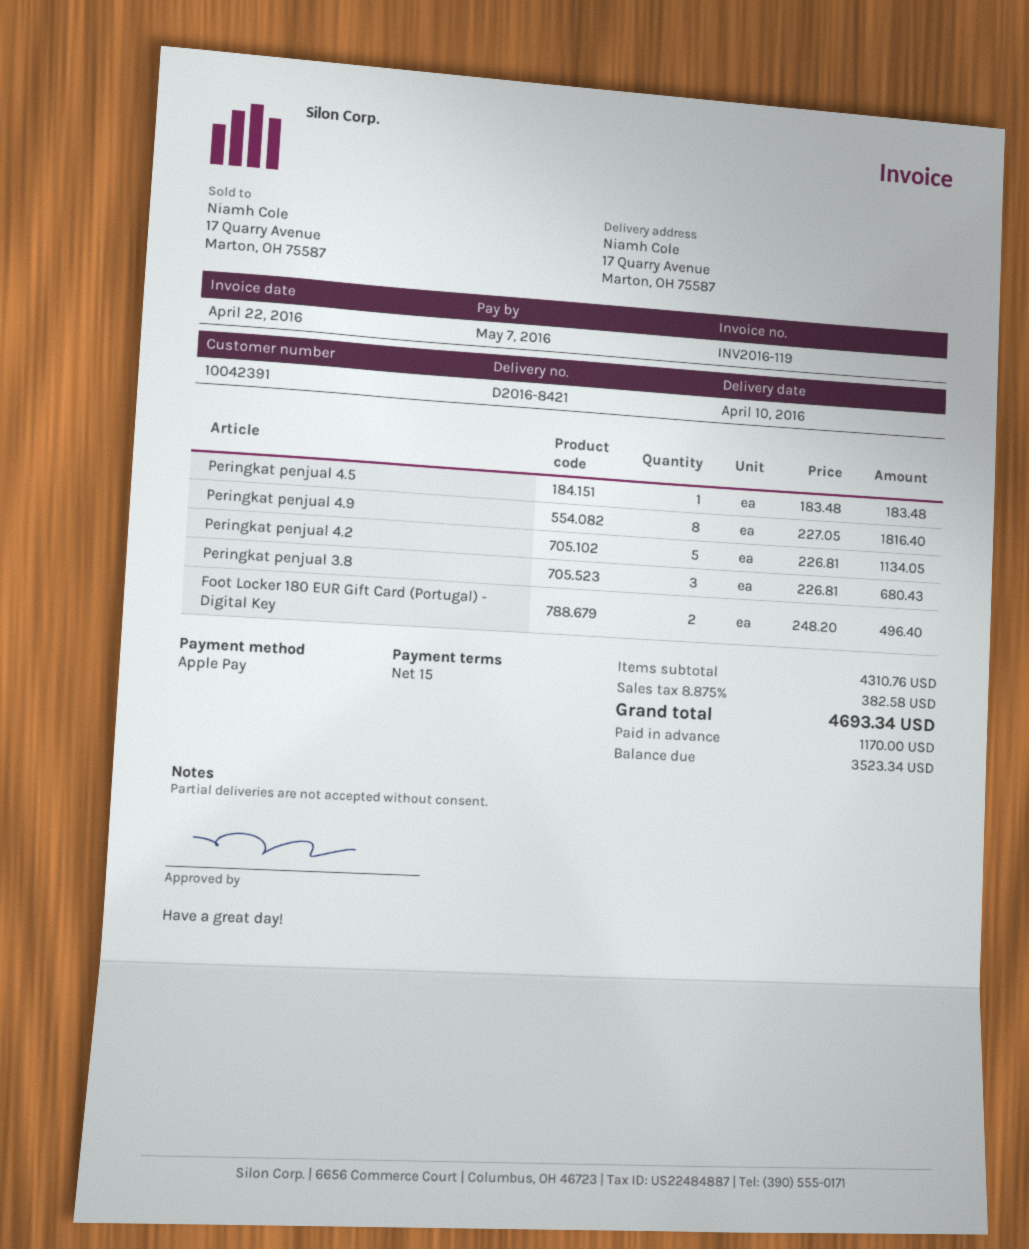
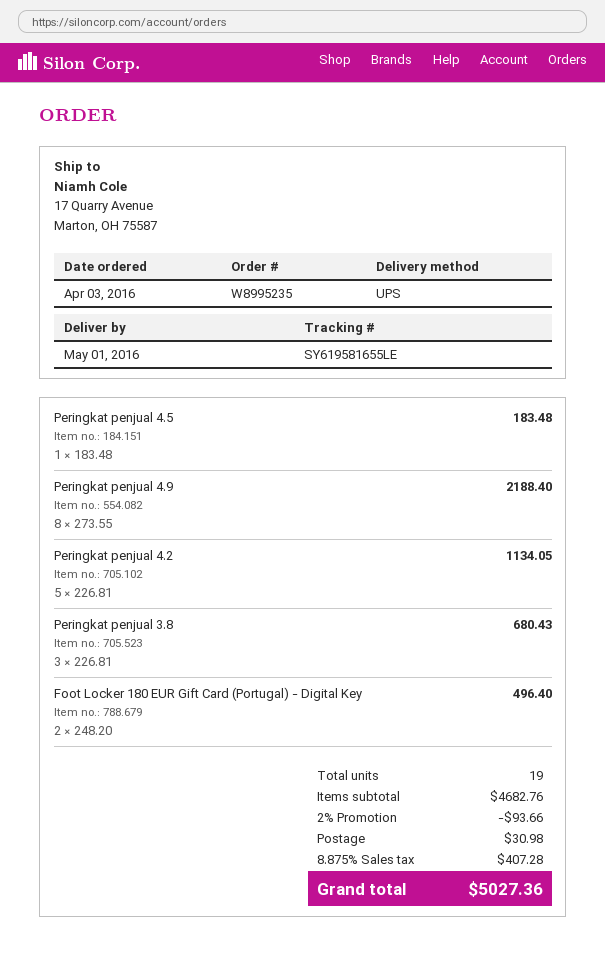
delivery date: 2016-04-10 -> 2016-05-01
Peringkat penjual 4.9: 8 x 227.05 = 1816.40 -> 8 x 273.55 = 2188.40
subtotal: 4310.76 -> 4682.76
discount: none -> 2% = 93.66
shipping: none -> 30.98
tax: 8.875% = 382.58 -> 8.875% = 407.28
total: 4693.34 -> 5027.36

